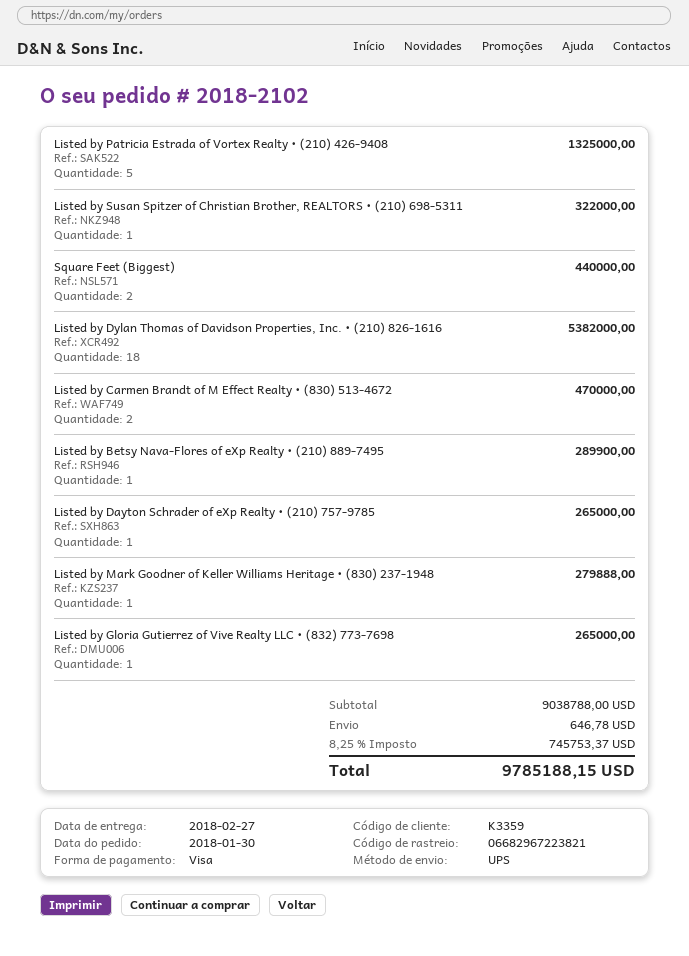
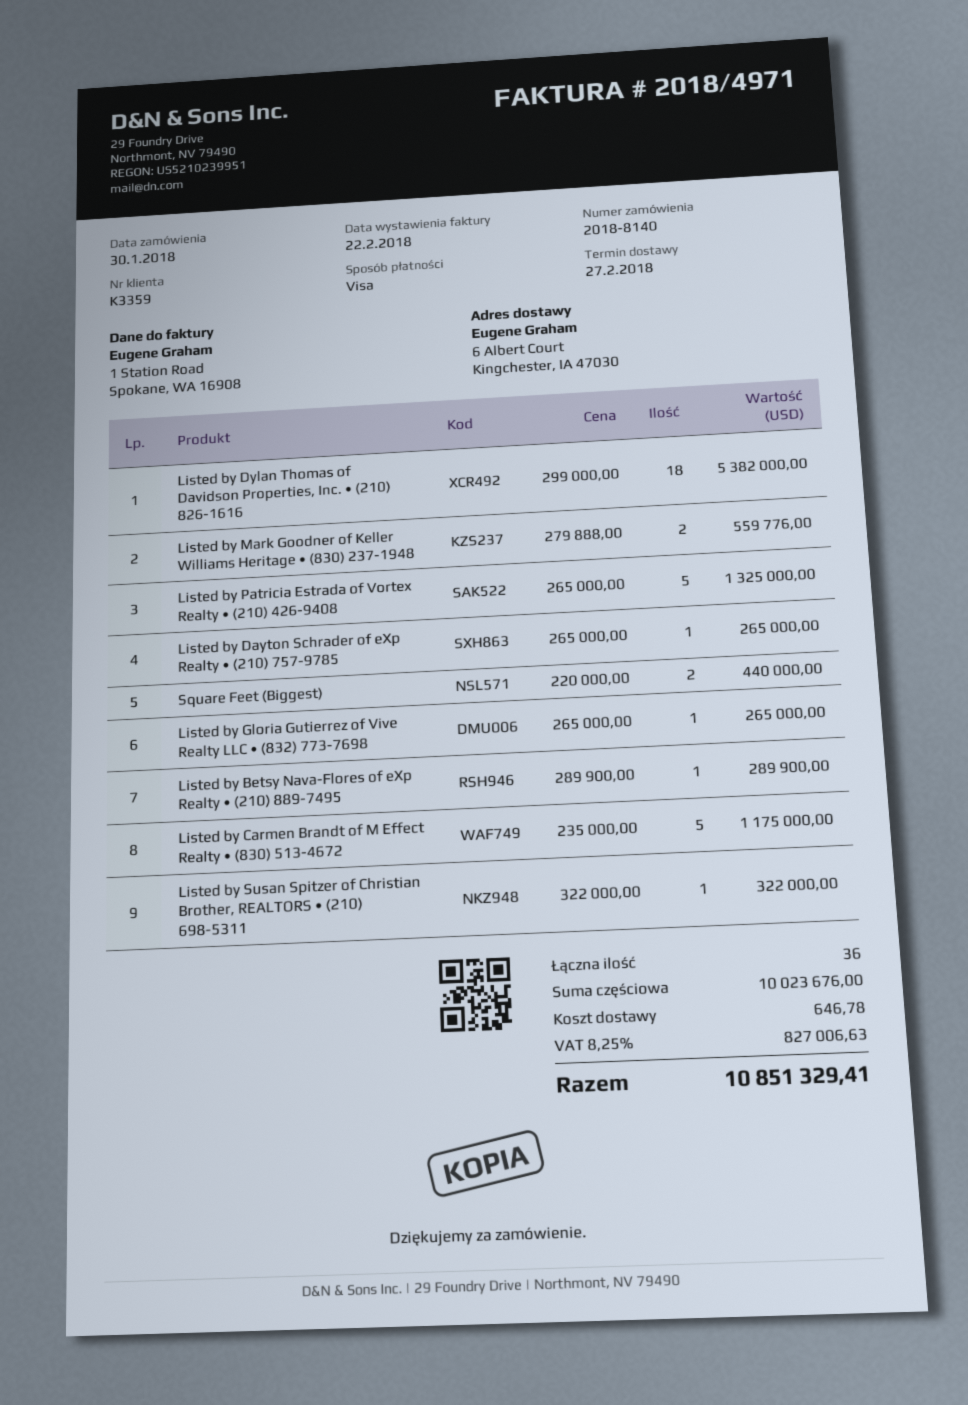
order number: 2018-2102 -> 2018-8140
Listed by Carmen Brandt of M Effect Realty • (830) 513-4672: 2 for 470000.00 -> 5 for 1175000.00
Listed by Mark Goodner of Keller Williams Heritage • (830) 237-1948: 1 for 279888.00 -> 2 for 559776.00
subtotal: 9038788.00 -> 10023676.00
tax: 8.25% = 745753.37 -> 8.25% = 827006.63
total: 9785188.15 -> 10851329.41

